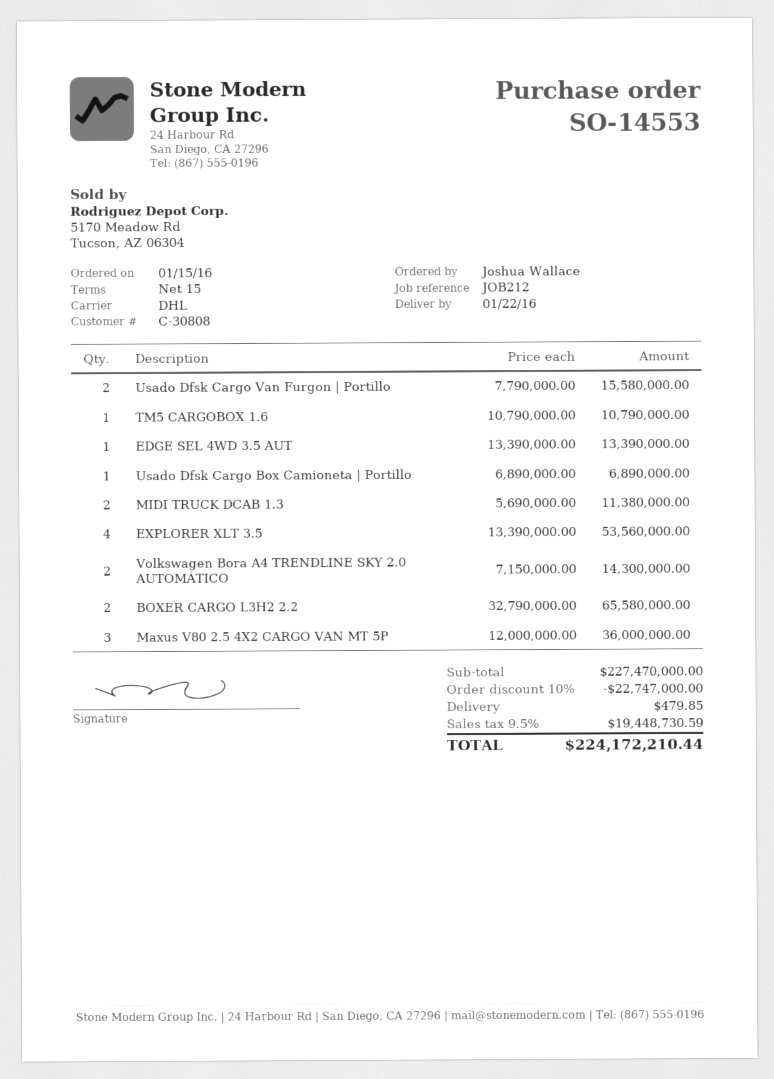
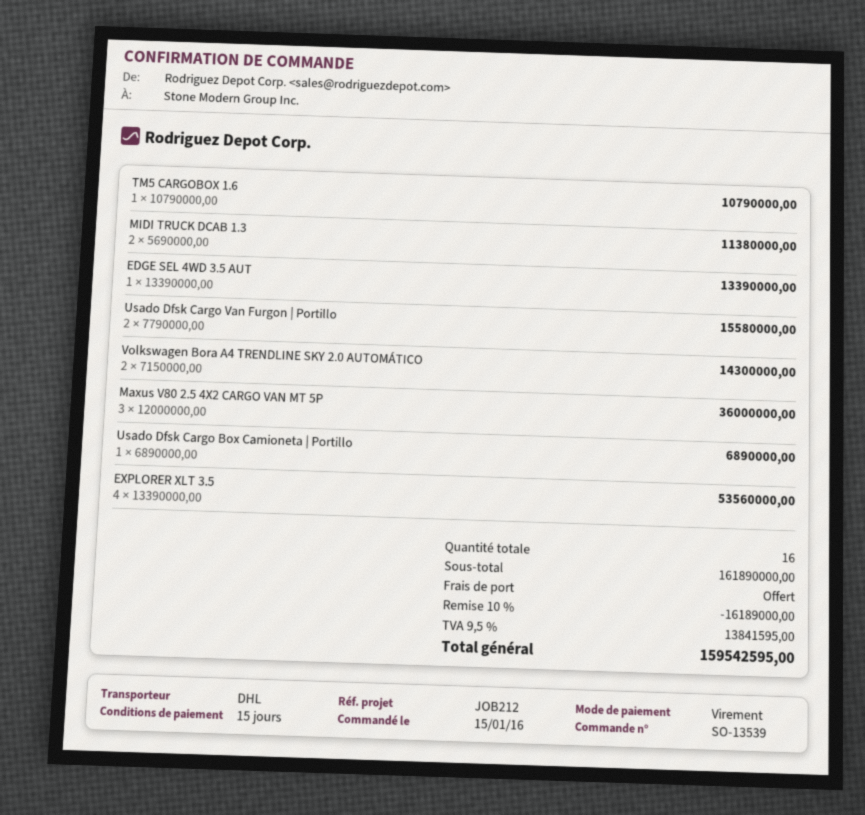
order number: SO-14553 -> SO-13539
BOXER CARGO L3H2 2.2: 2 x 32790000.00 = 65580000.00 -> none
subtotal: 227470000.00 -> 161890000.00
discount: 10% = 22747000.00 -> 10% = 16189000.00
shipping: 479.85 -> 0.00
tax: 9.5% = 19448730.59 -> 9.5% = 13841595.00
total: 224172210.44 -> 159542595.00

